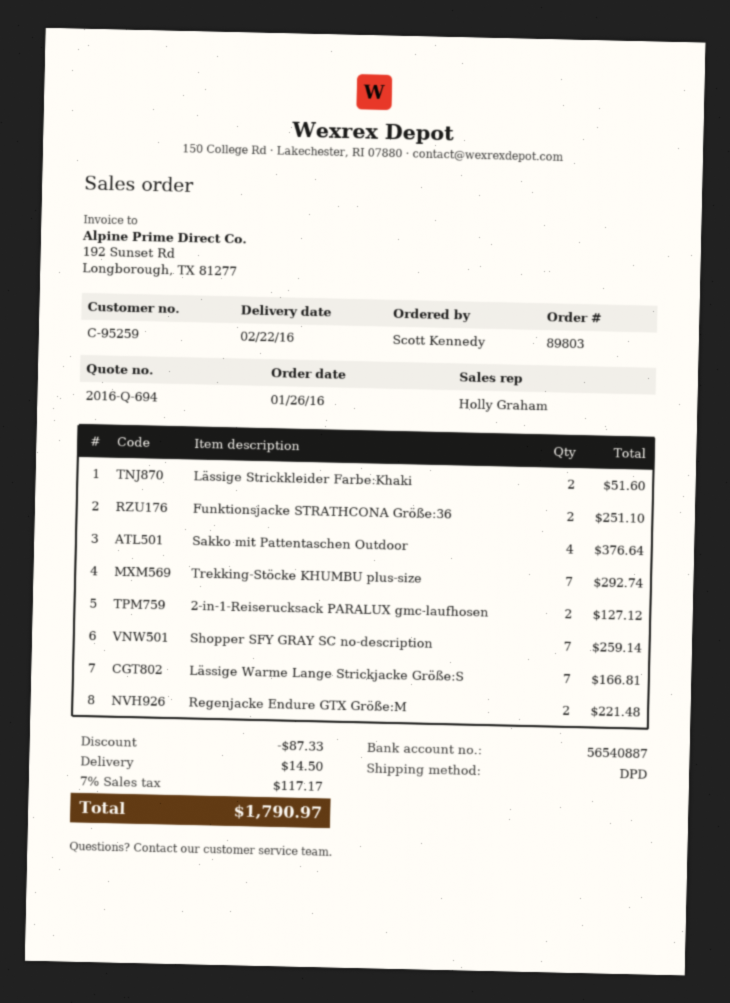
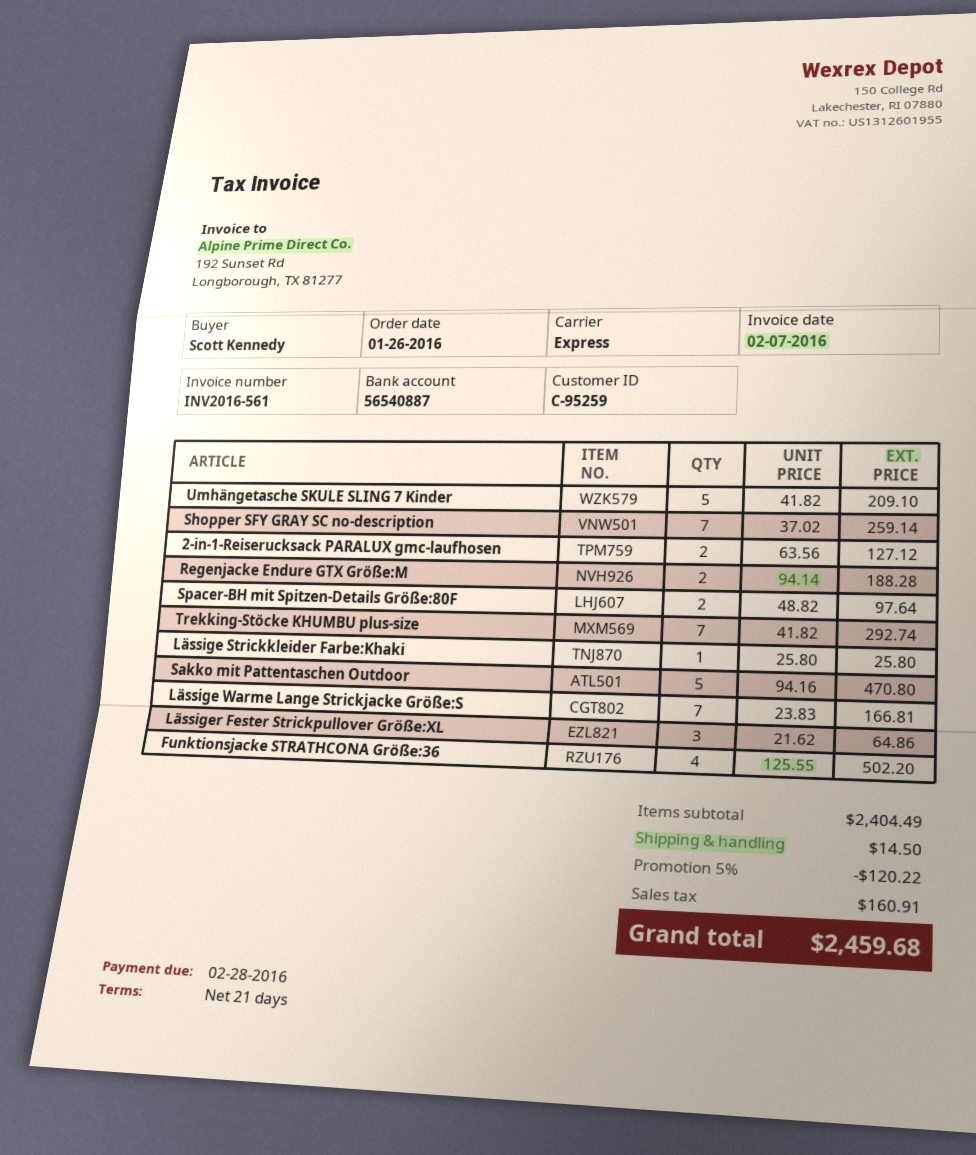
shipping method: DPD -> express
Lässige Strickkleider Farbe:Khaki: 2 for 51.60 -> 1 for 25.80
Funktionsjacke STRATHCONA Größe:36: 2 for 251.10 -> 4 for 502.20
Sakko mit Pattentaschen Outdoor: 4 for 376.64 -> 5 for 470.80
Regenjacke Endure GTX Größe:M: 2 for 221.48 -> 2 for 188.28
Umhängetasche SKULE SLING 7 Kinder: none -> 5 for 209.10
Spacer-BH mit Spitzen-Details Größe:80F: none -> 2 for 97.64
Lässiger Fester Strickpullover Größe:XL: none -> 3 for 64.86
discount: 87.33 -> 120.22
tax: 117.17 -> 160.91
total: 1790.97 -> 2459.68

